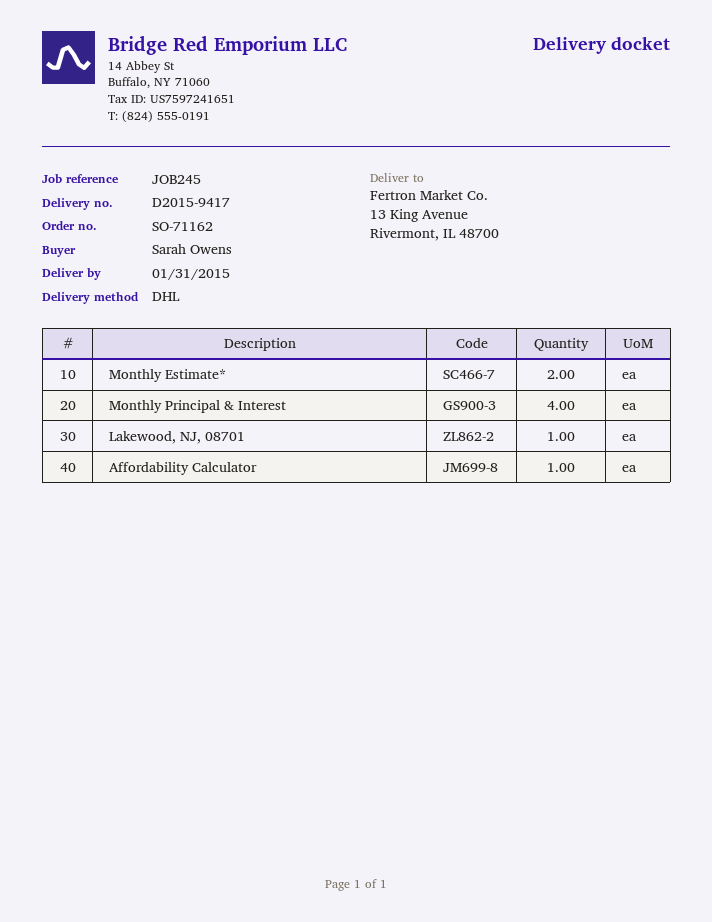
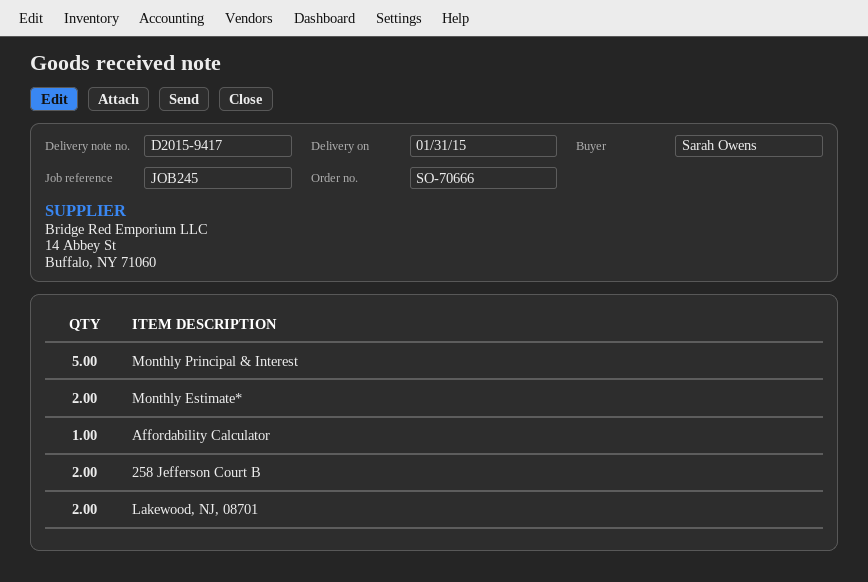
order number: SO-71162 -> SO-70666
Monthly Principal & Interest: 4 -> 5
Lakewood, NJ, 08701: 1 -> 2
258 Jefferson Court B: none -> 2

